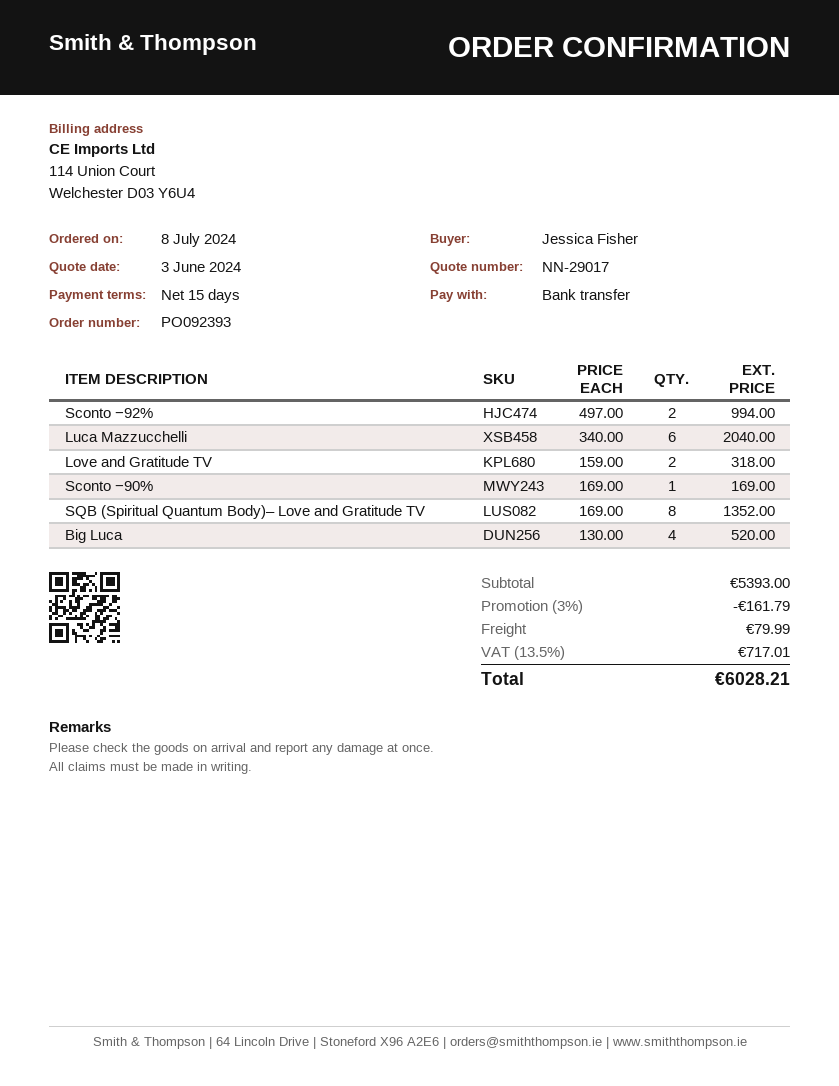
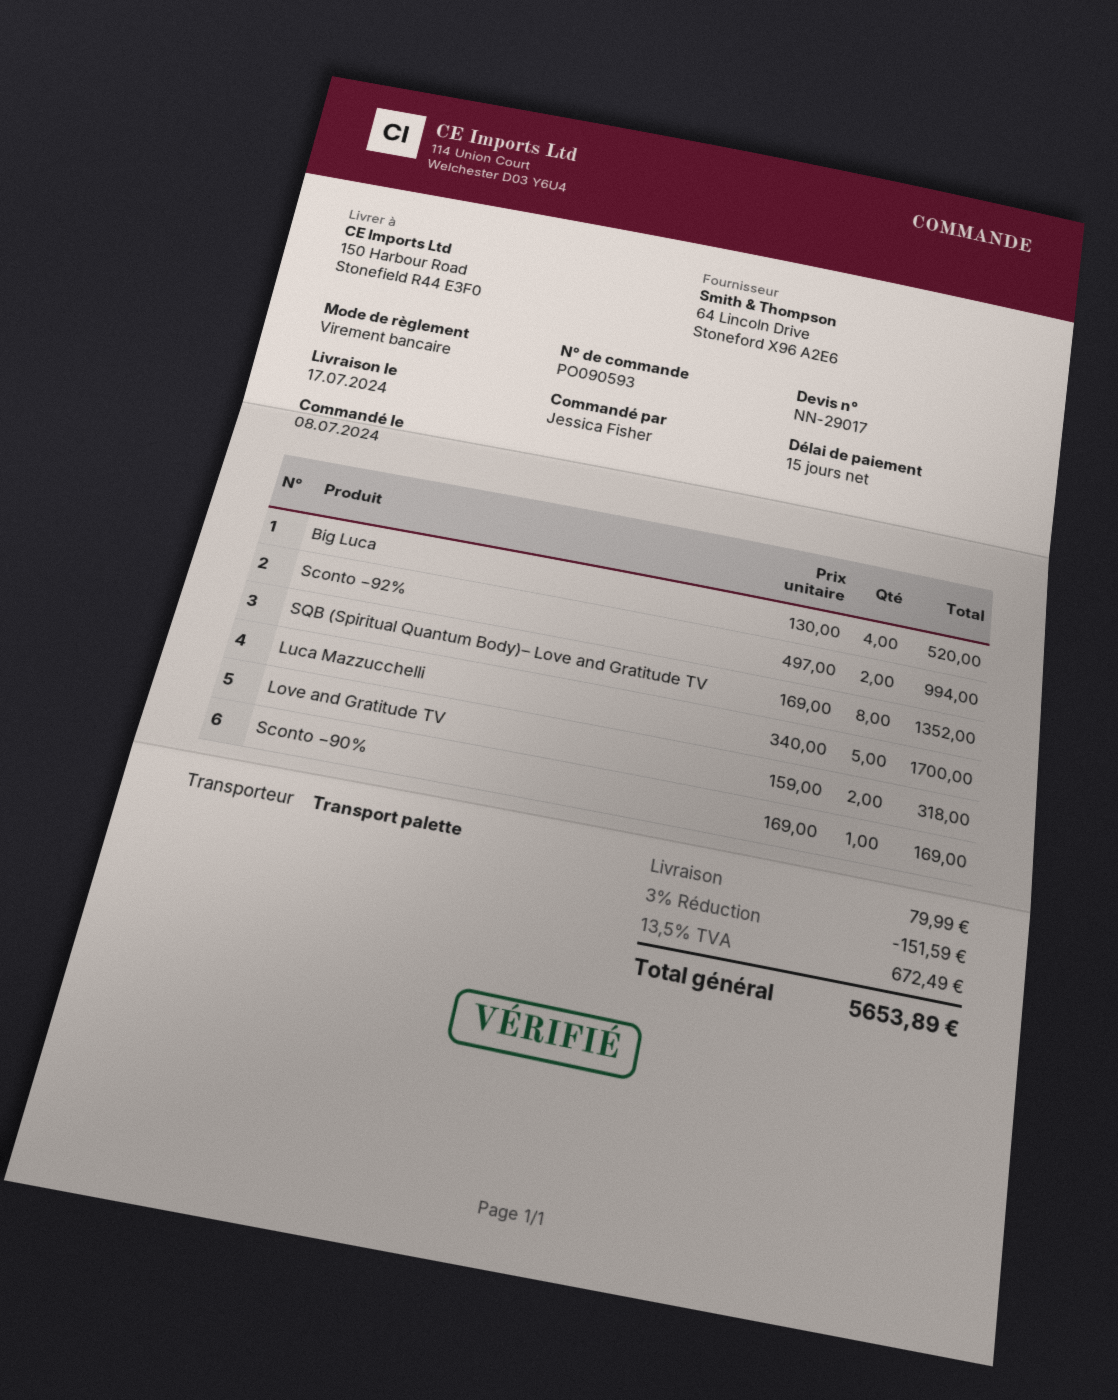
order number: PO092393 -> PO090593
Luca Mazzucchelli: 6 x 340.00 = 2040.00 -> 5 x 340.00 = 1700.00
discount: 3% = 161.79 -> 3% = 151.59
tax: 13.5% = 717.01 -> 13.5% = 672.49
total: 6028.21 -> 5653.89

